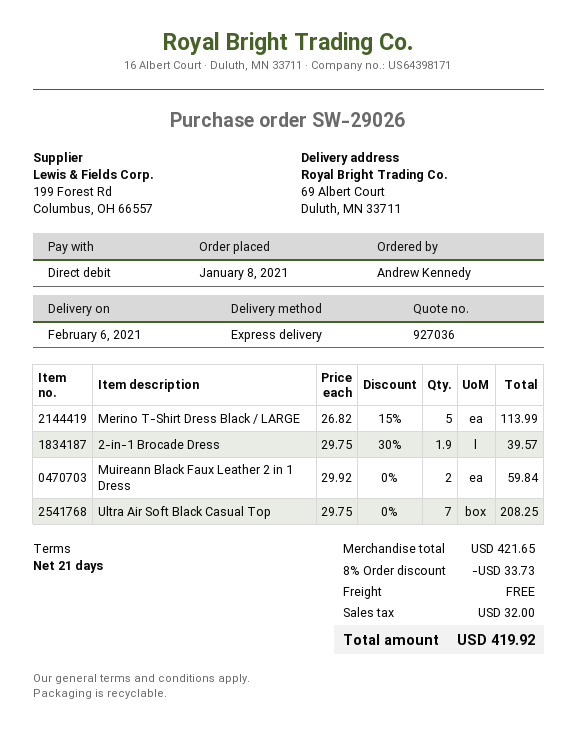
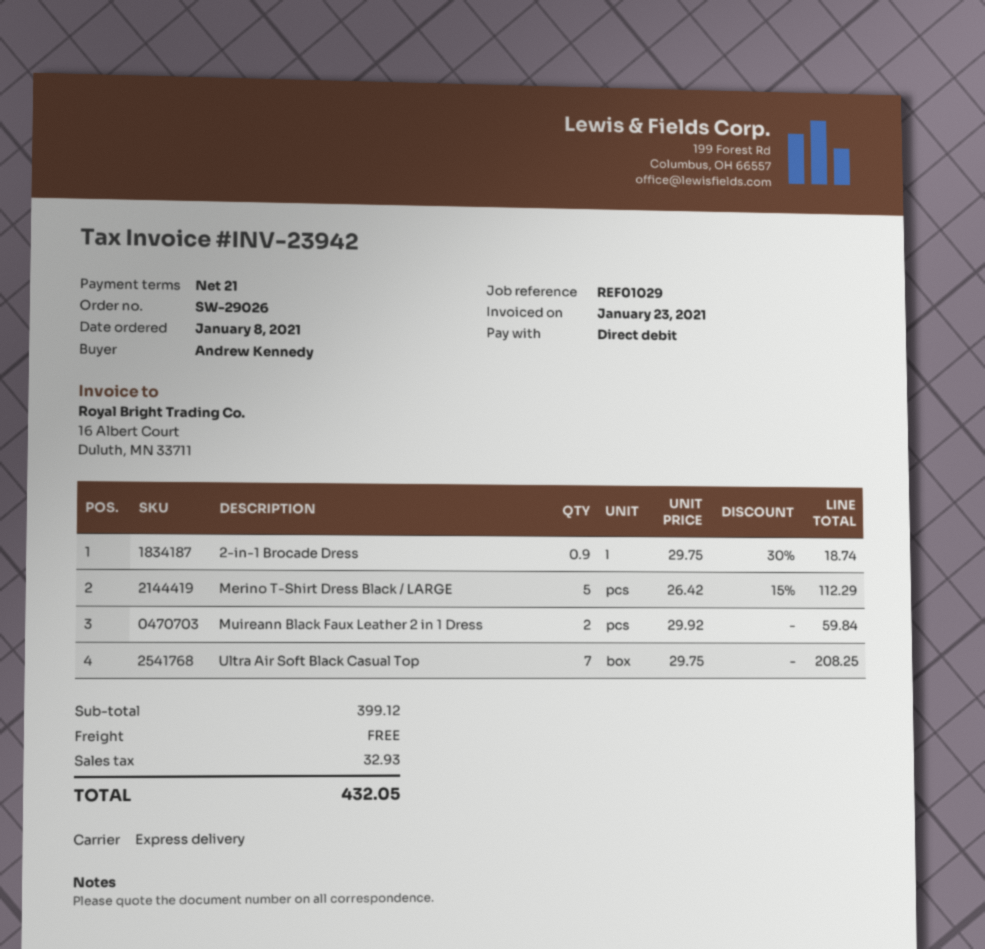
Merino T-Shirt Dress Black / LARGE: 5 x 26.82 - 15% = 113.99 -> 5 x 26.42 - 15% = 112.29
2-in-1 Brocade Dress: 1.9 x 29.75 - 30% = 39.57 -> 0.9 x 29.75 - 30% = 18.74
subtotal: 421.65 -> 399.12
discount: 8% = 33.73 -> none
tax: 32.00 -> 32.93
total: 419.92 -> 432.05

